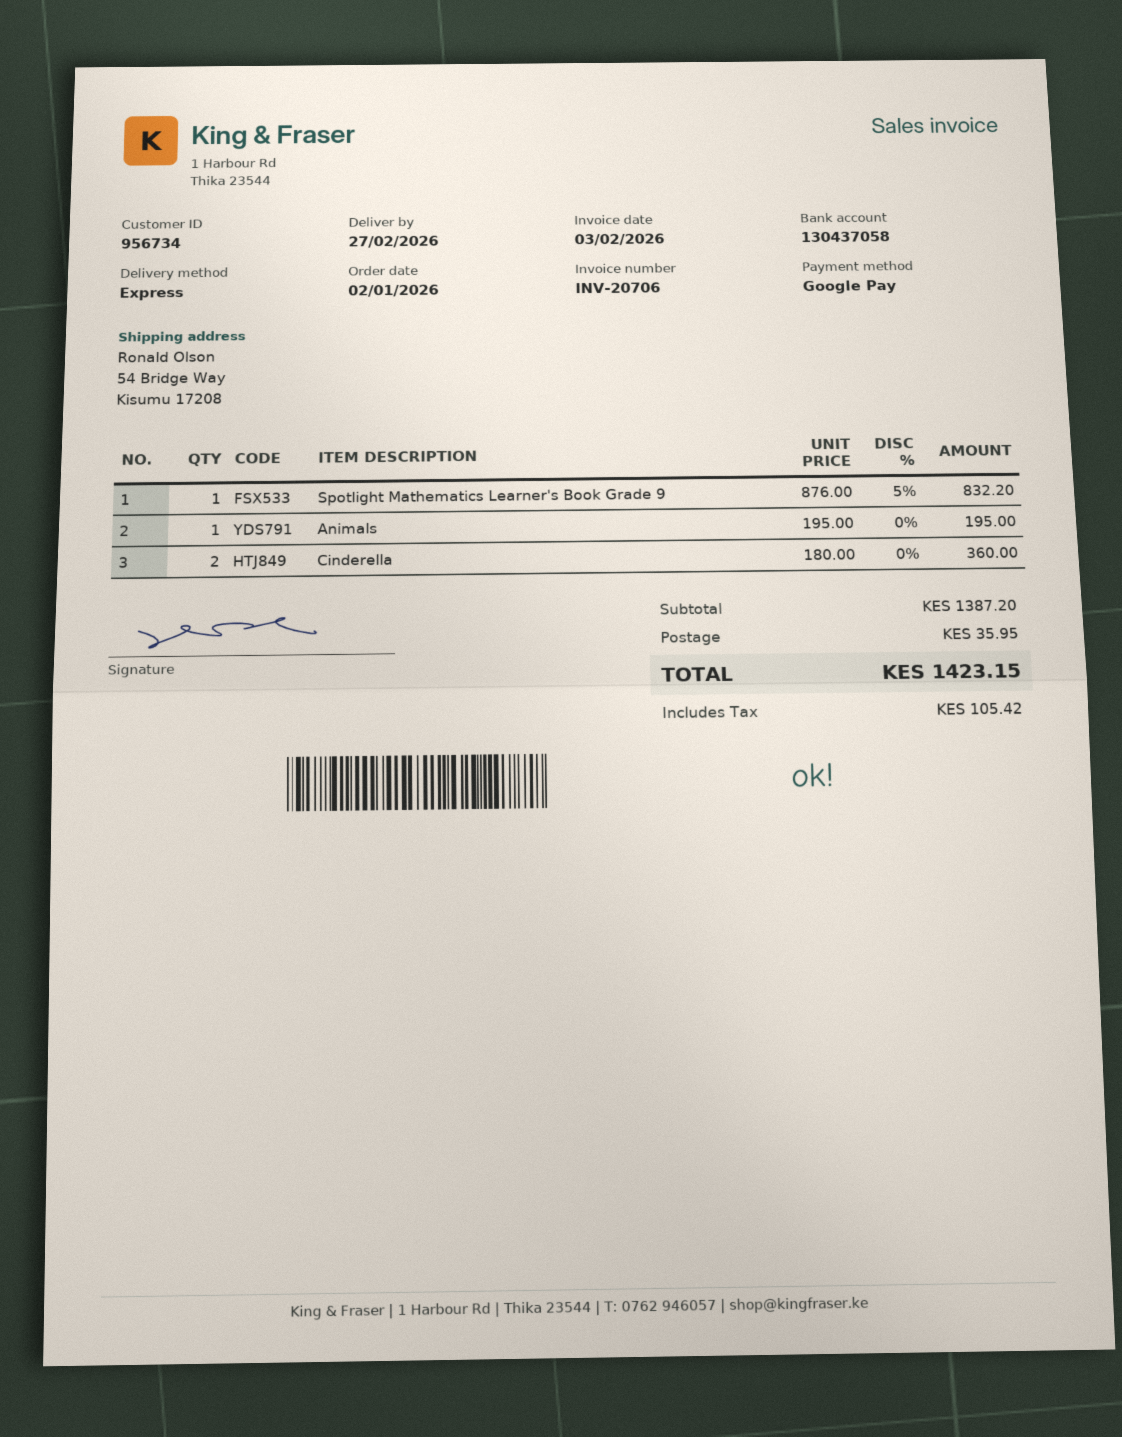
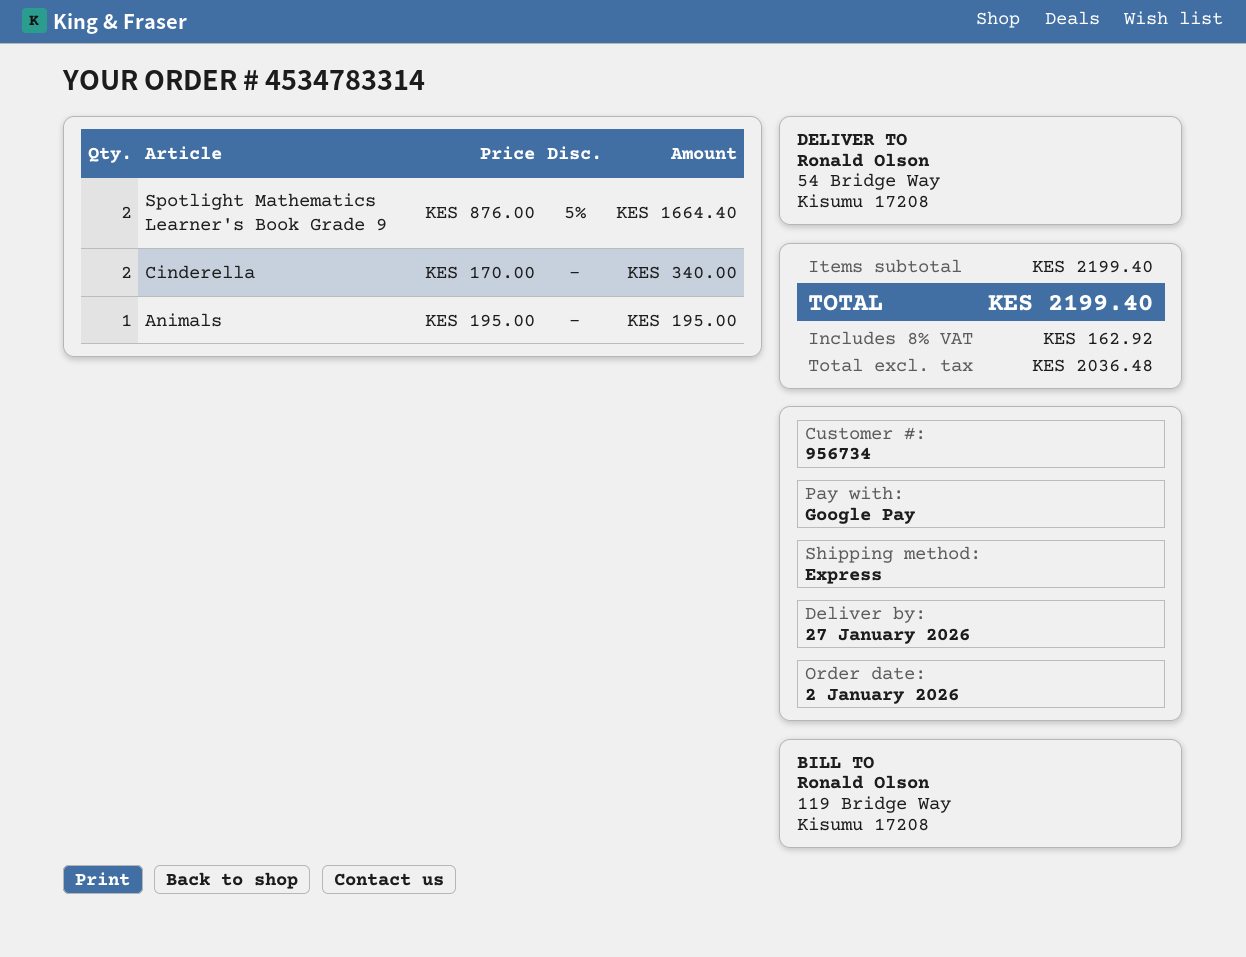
delivery date: 2026-02-27 -> 2026-01-27
Spotlight Mathematics Learner's Book Grade 9: 1 x 876.00 - 5% = 832.20 -> 2 x 876.00 - 5% = 1664.40
Cinderella: 2 x 180.00 = 360.00 -> 2 x 170.00 = 340.00
subtotal: 1387.20 -> 2199.40
shipping: 35.95 -> none
tax: 105.42 -> 162.92
total: 1423.15 -> 2199.40

